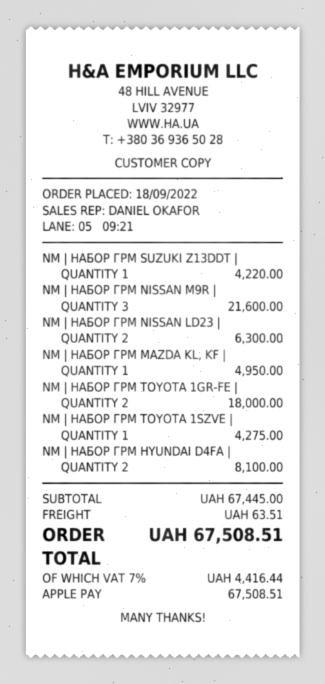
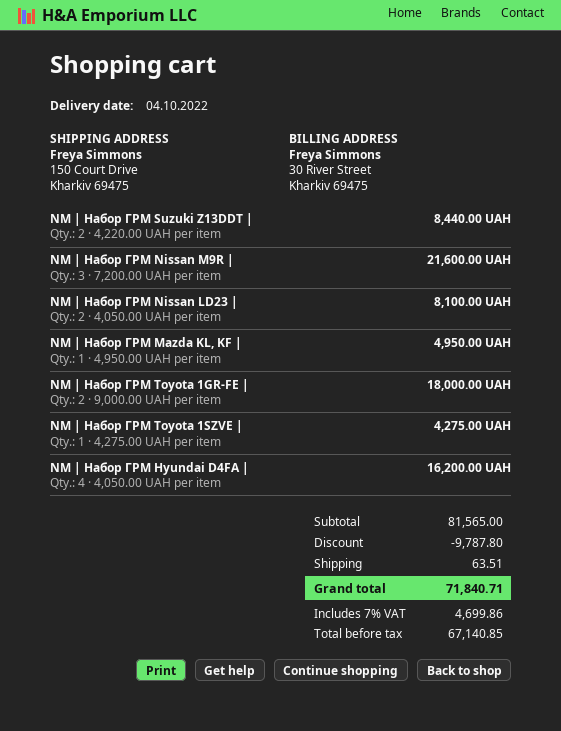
NM | НАБОР ГРМ SUZUKI Z13DDT |: 1 for 4220.00 -> 2 for 8440.00
NM | НАБОР ГРМ NISSAN LD23 |: 2 for 6300.00 -> 2 for 8100.00
NM | НАБОР ГРМ HYUNDAI D4FA |: 2 for 8100.00 -> 4 for 16200.00
subtotal: 67445.00 -> 81565.00
discount: none -> 9787.80
tax: 7% = 4416.44 -> 7% = 4699.86
total: 67508.51 -> 71840.71

